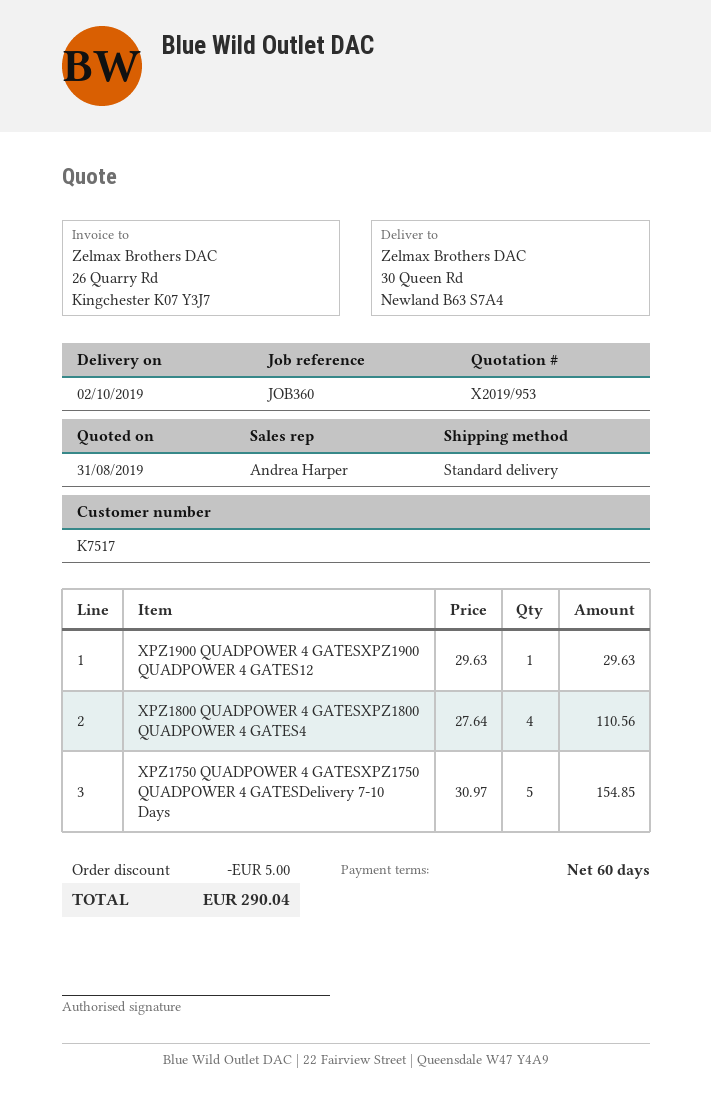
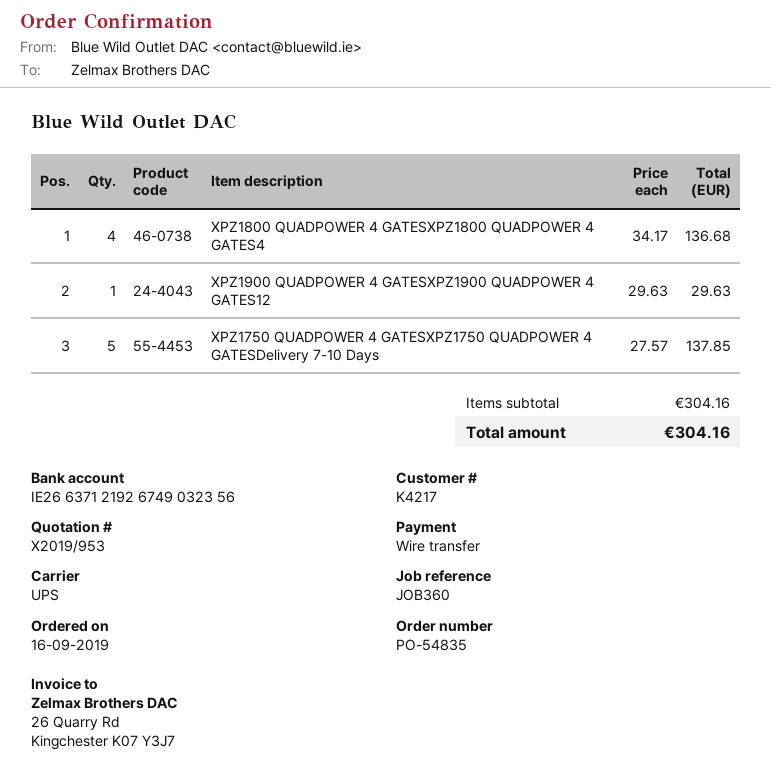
customer number: K7517 -> K4217
shipping method: standard -> UPS
XPZ1800 QUADPOWER 4 GATESXPZ1800 QUADPOWER 4 GATES4: 4 x 27.64 = 110.56 -> 4 x 34.17 = 136.68
XPZ1750 QUADPOWER 4 GATESXPZ1750 QUADPOWER 4 GATESDelivery 7-10 Days: 5 x 30.97 = 154.85 -> 5 x 27.57 = 137.85
discount: 5.00 -> none
total: 290.04 -> 304.16

